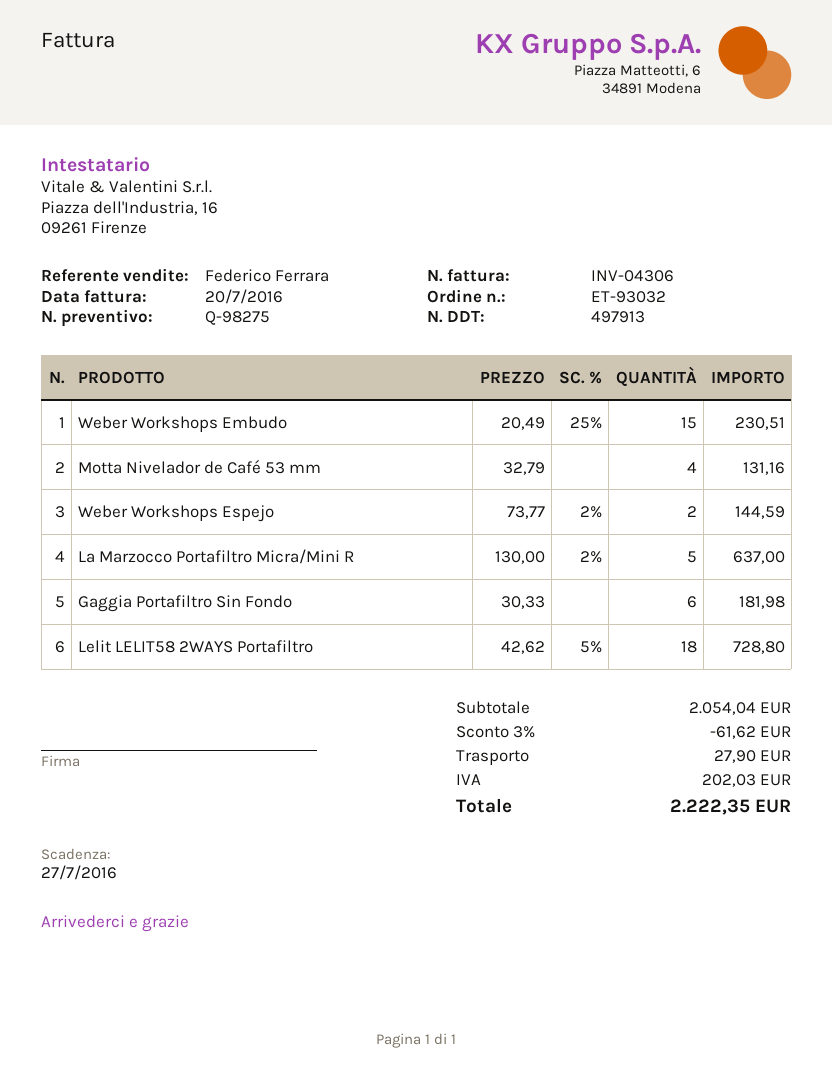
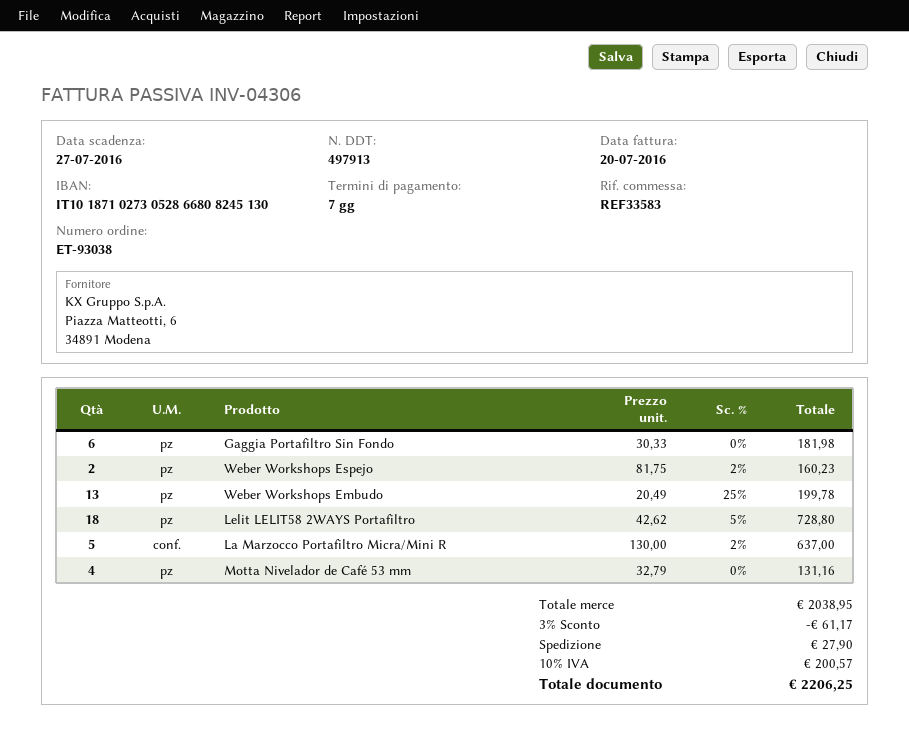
order number: ET-93032 -> ET-93038
Weber Workshops Embudo: 15 x 20.49 - 25% = 230.51 -> 13 x 20.49 - 25% = 199.78
Weber Workshops Espejo: 2 x 73.77 - 2% = 144.59 -> 2 x 81.75 - 2% = 160.23
subtotal: 2054.04 -> 2038.95
discount: 3% = 61.62 -> 3% = 61.17
tax: 202.03 -> 200.57
total: 2222.35 -> 2206.25

